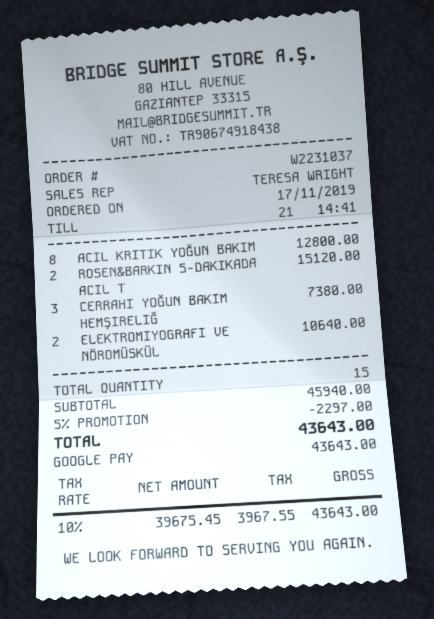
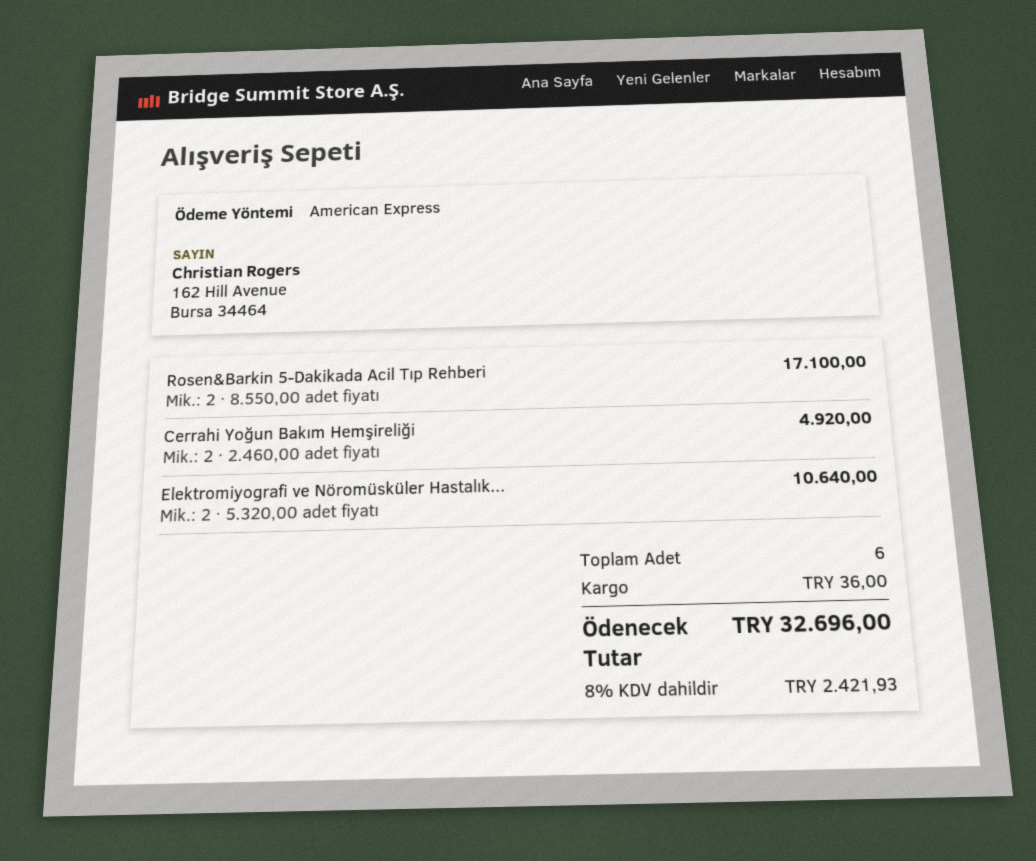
payment method: Google Pay -> American Express
ACIL KRITIK YOĞUN BAKIM: 8 for 12800.00 -> none
ROSEN&BARKIN 5-DAKIKADA ACIL T: 2 for 15120.00 -> 2 for 17100.00
CERRAHI YOĞUN BAKIM HEMŞIRELIĞ: 3 for 7380.00 -> 2 for 4920.00
total quantity: 15 -> 6
discount: 5% = 2297.00 -> none
shipping: none -> 36.00
tax: 10% = 3967.55 -> 8% = 2421.93
total: 43643.00 -> 32696.00

